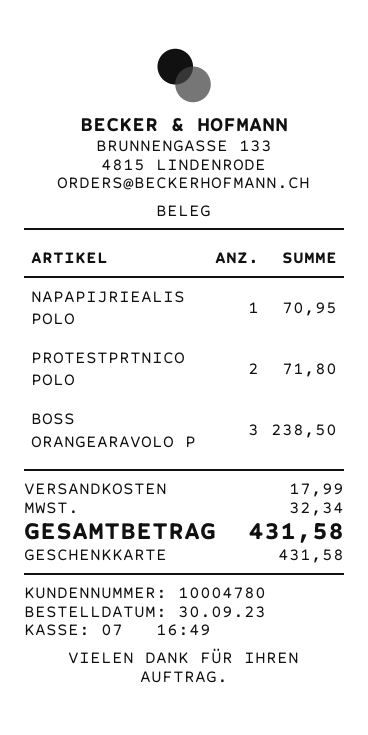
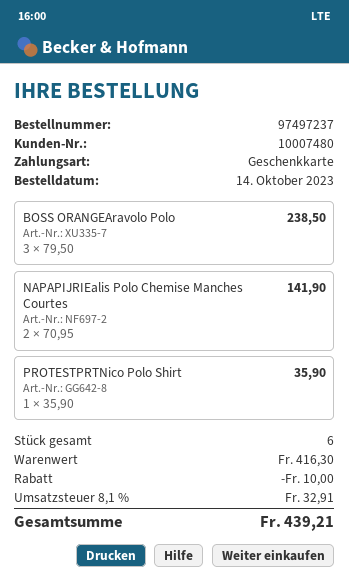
order date: 2023-09-30 -> 2023-10-14
customer number: 10004780 -> 10007480
NAPAPIJRIEALIS POLO: 1 for 70.95 -> 2 for 141.90
PROTESTPRTNICO POLO: 2 for 71.80 -> 1 for 35.90
discount: none -> 10.00
shipping: 17.99 -> none
tax: 32.34 -> 32.91
total: 431.58 -> 439.21

